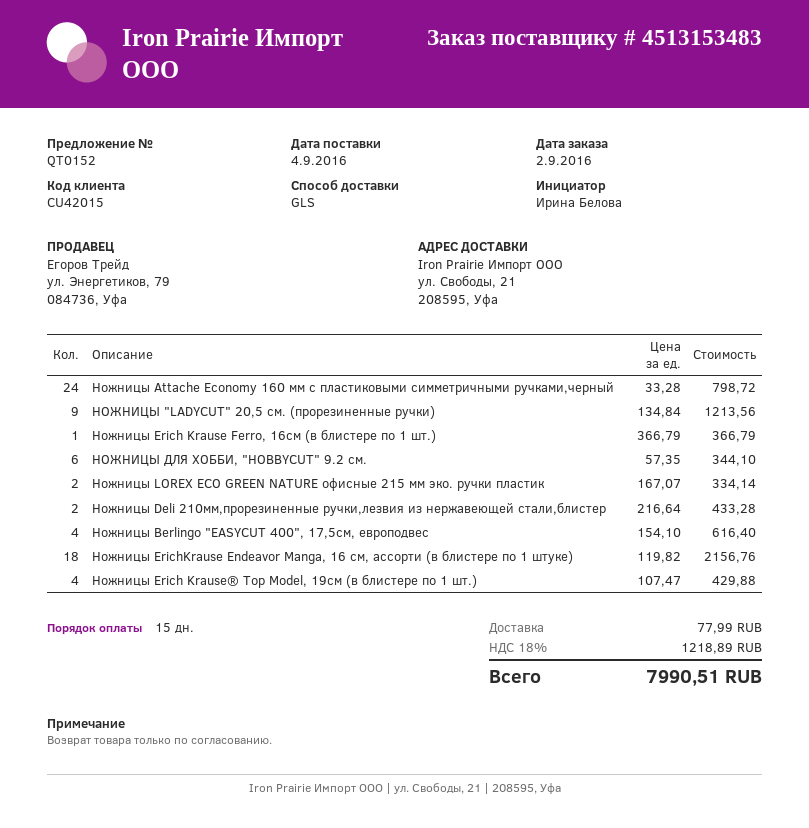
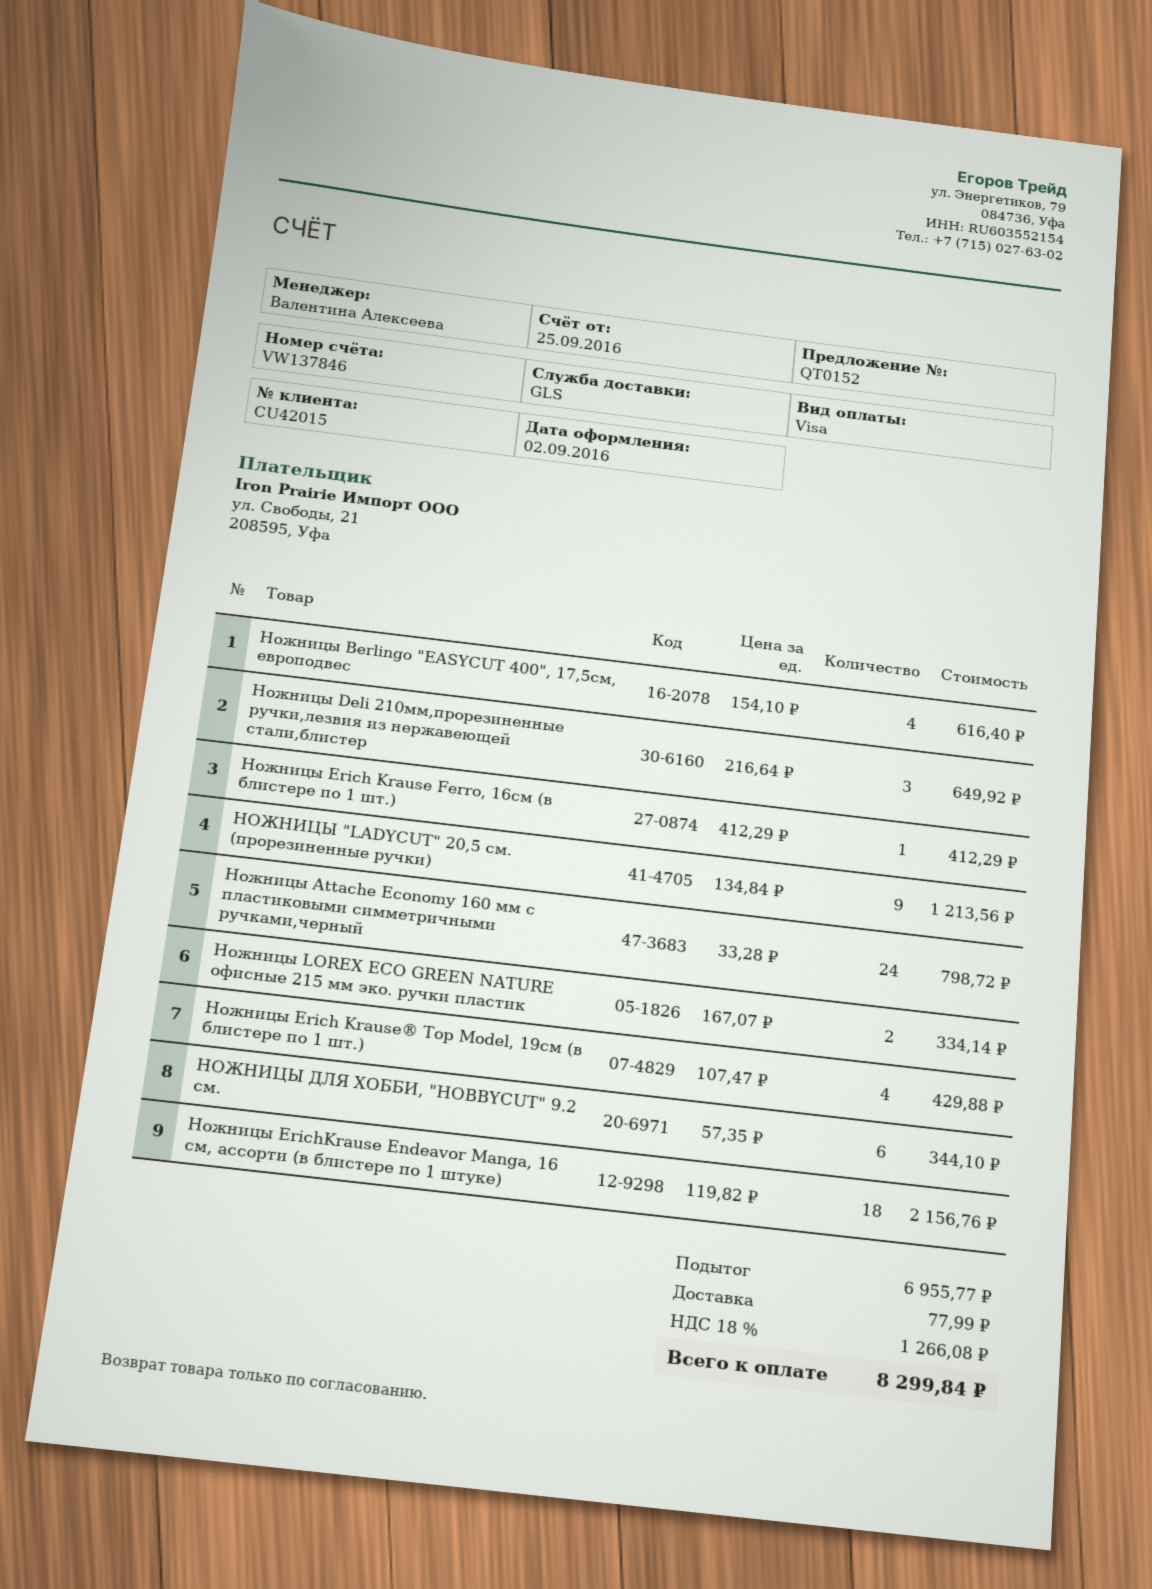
Ножницы Erich Krause Ferro, 16см (в блистере по 1 шт.): 1 x 366.79 = 366.79 -> 1 x 412.29 = 412.29
Ножницы Deli 210мм,прорезиненные ручки,лезвия из нержавеющей стали,блистер: 2 x 216.64 = 433.28 -> 3 x 216.64 = 649.92
tax: 18% = 1218.89 -> 18% = 1266.08
total: 7990.51 -> 8299.84

